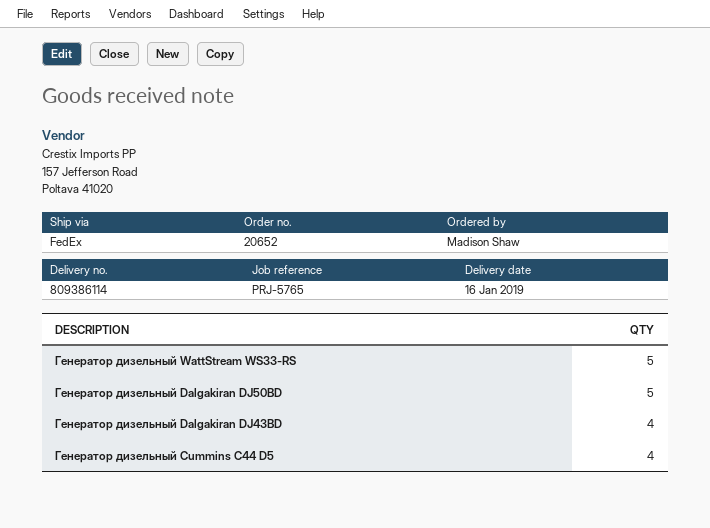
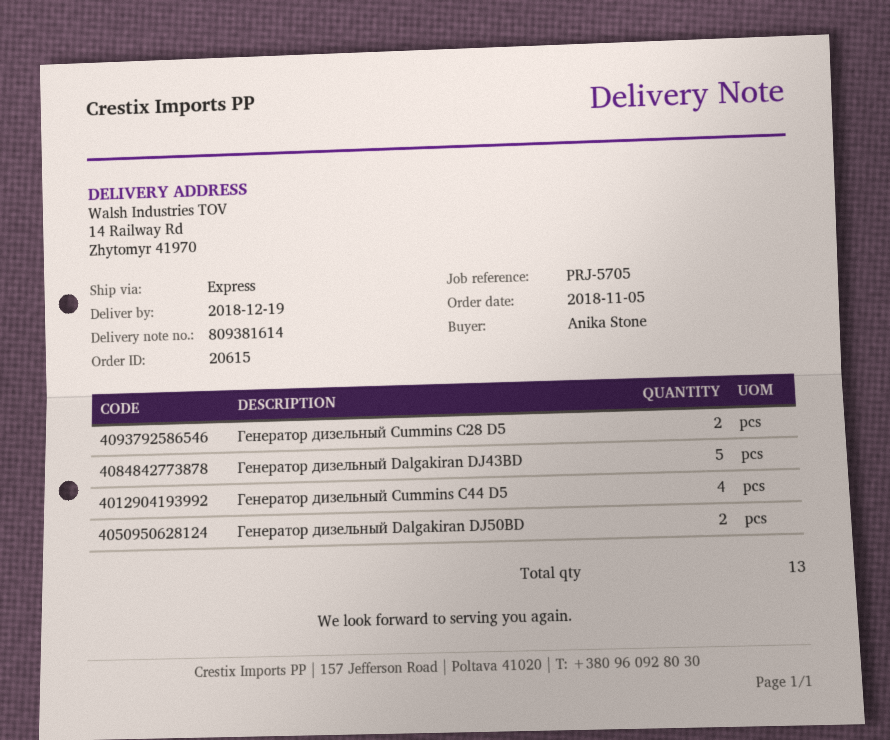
order number: 20652 -> 20615
delivery note number: 809386114 -> 809381614
delivery date: 2019-01-16 -> 2018-12-19
reference: PRJ-5765 -> PRJ-5705
ordered by: Madison Shaw -> Anika Stone
shipping method: FedEx -> express
Генератор дизельный WattStream WS33-RS: 5 -> none
Генератор дизельный Dalgakiran DJ50BD: 5 -> 2
Генератор дизельный Dalgakiran DJ43BD: 4 -> 5
Генератор дизельный Cummins C28 D5: none -> 2

